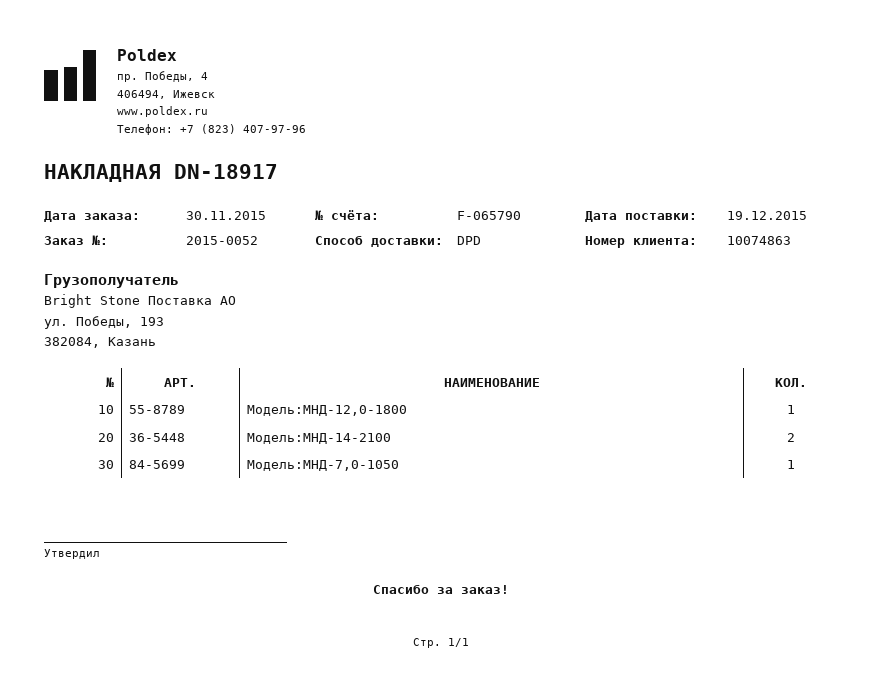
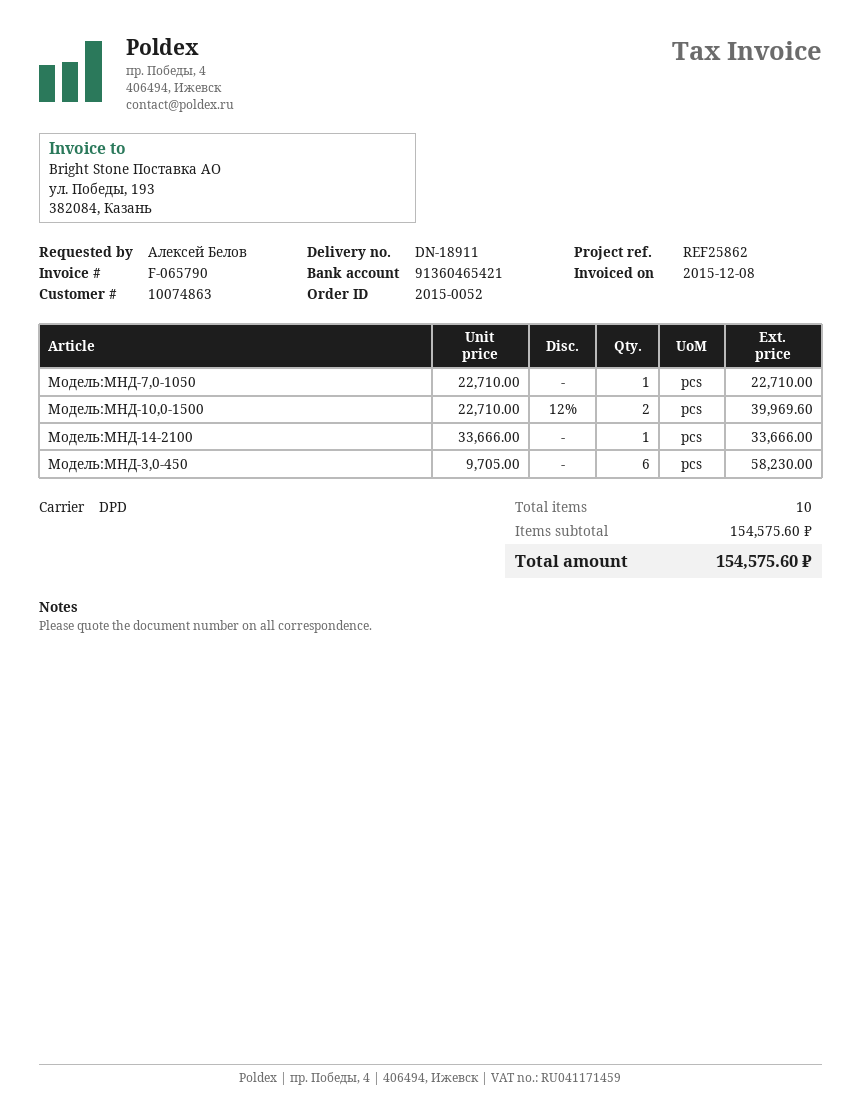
delivery note number: DN-18917 -> DN-18911
Модель:МНД-12,0-1800: 1 -> none
Модель:МНД-14-2100: 2 -> 1
Модель:МНД-10,0-1500: none -> 2
Модель:МНД-3,0-450: none -> 6

